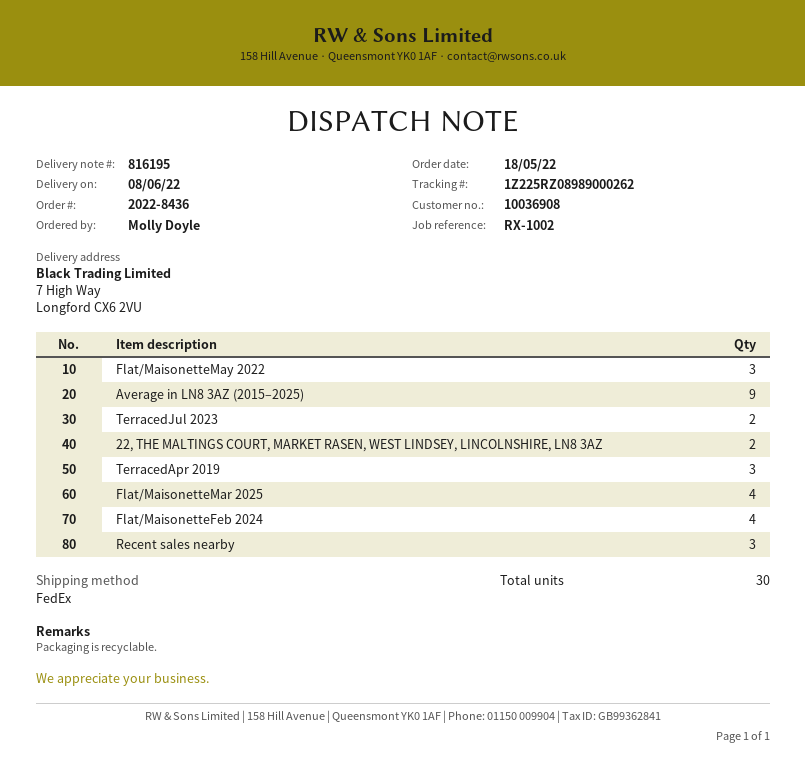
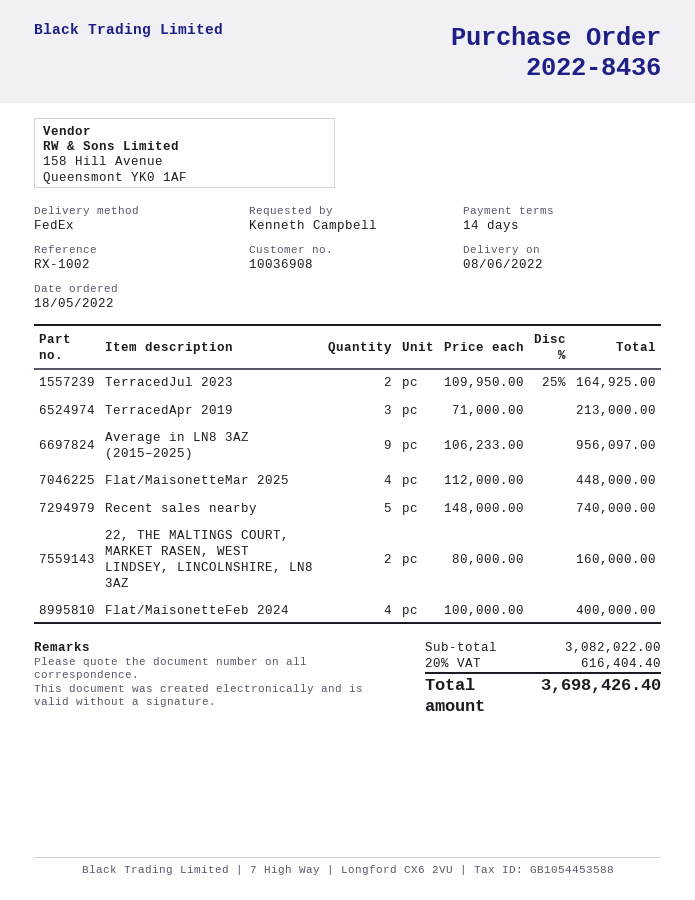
ordered by: Molly Doyle -> Kenneth Campbell
Flat/MaisonetteMay 2022: 3 -> none
Recent sales nearby: 3 -> 5

